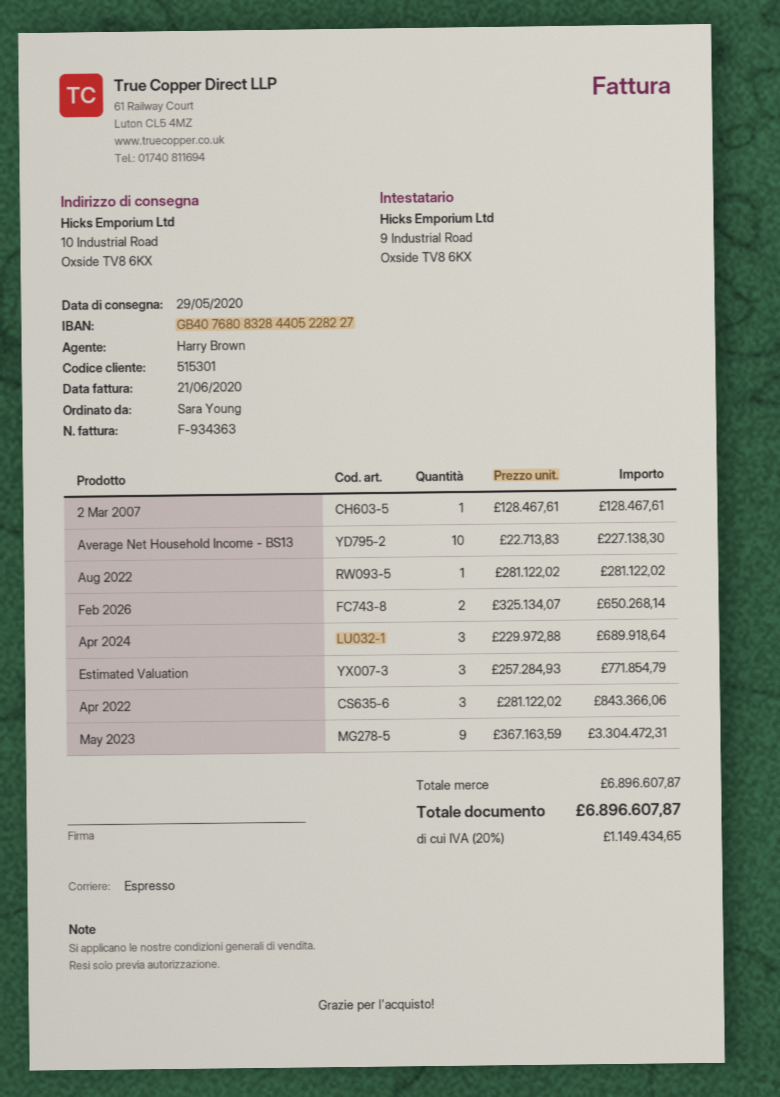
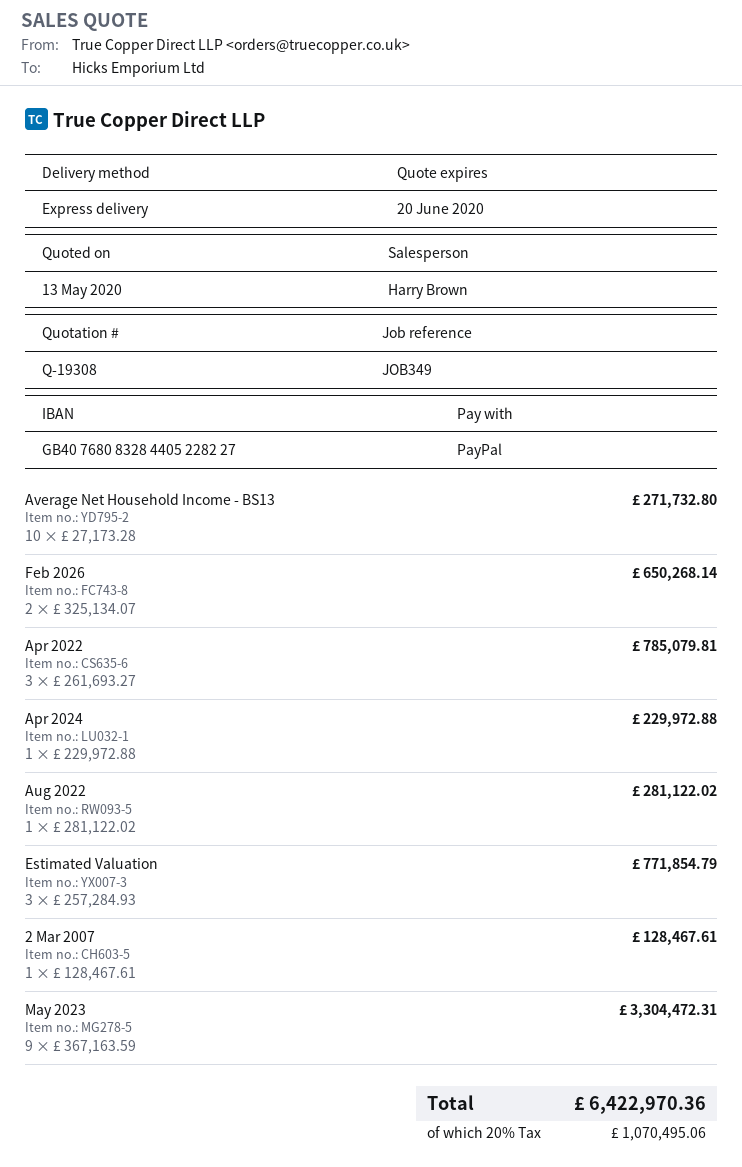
Average Net Household Income - BS13: 10 x 22713.83 = 227138.30 -> 10 x 27173.28 = 271732.80
Apr 2024: 3 x 229972.88 = 689918.64 -> 1 x 229972.88 = 229972.88
Apr 2022: 3 x 281122.02 = 843366.06 -> 3 x 261693.27 = 785079.81
tax: 20% = 1149434.65 -> 20% = 1070495.06
total: 6896607.87 -> 6422970.36

